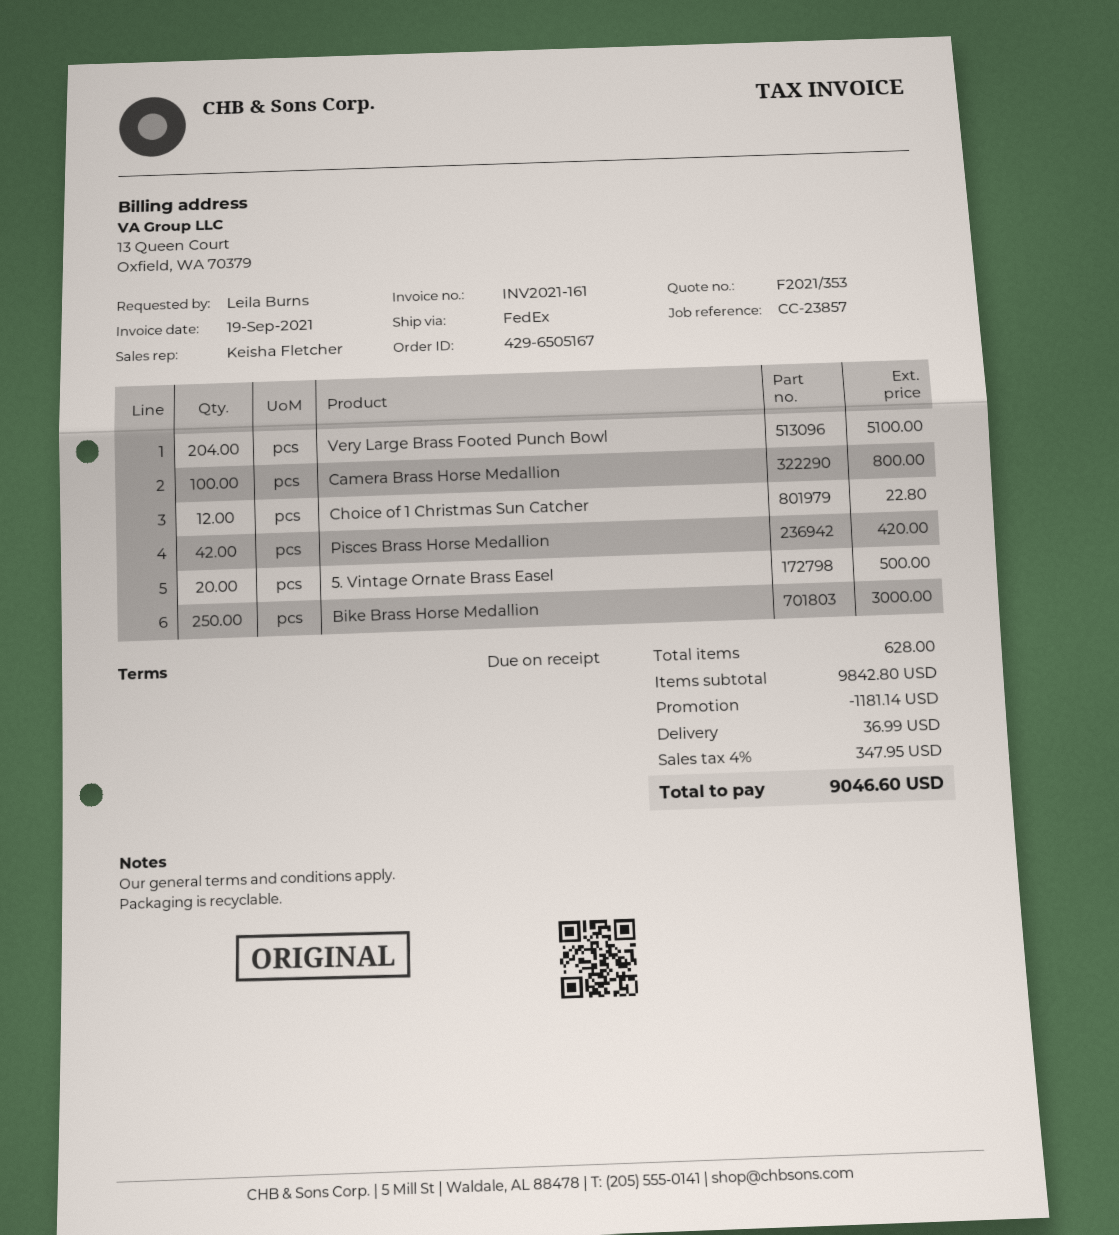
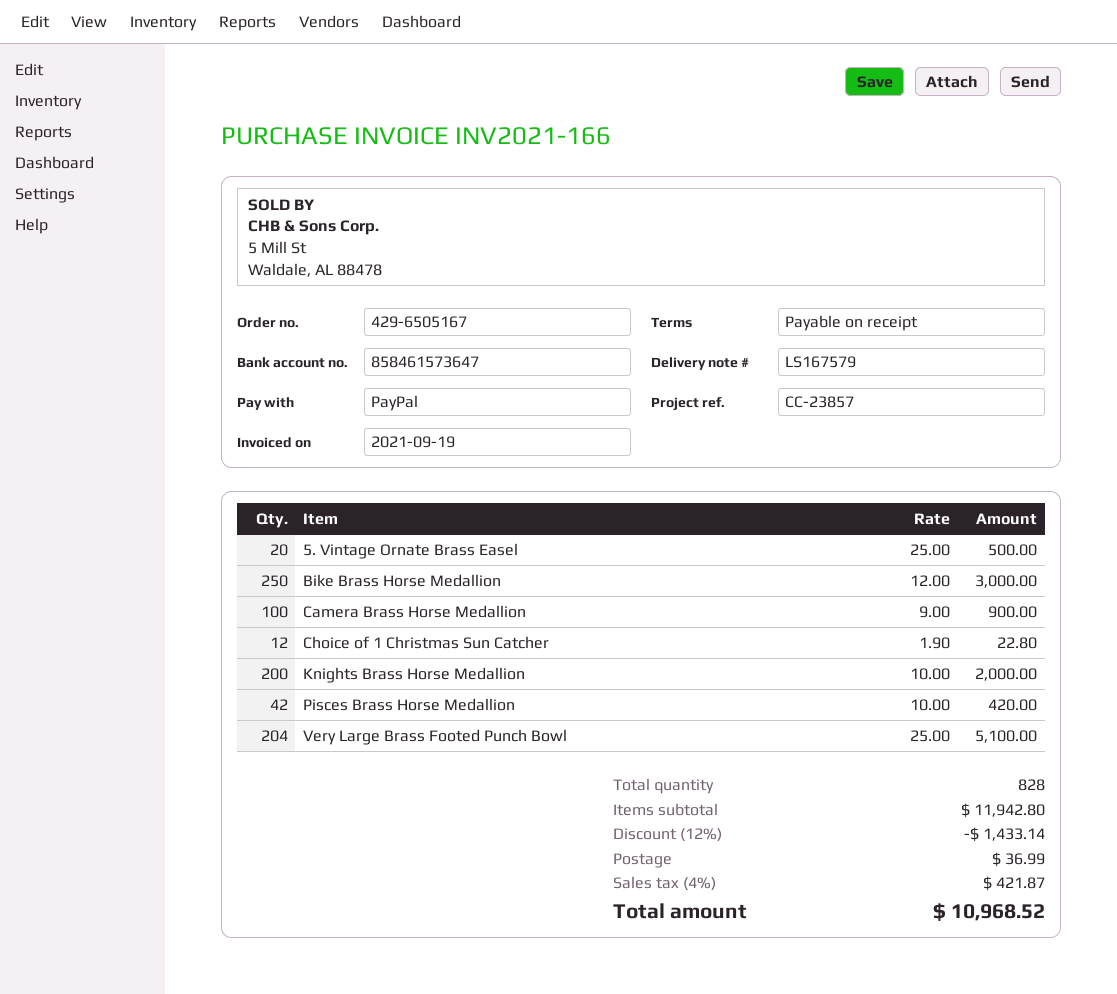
invoice number: INV2021-161 -> INV2021-166
Camera Brass Horse Medallion: 100 for 800.00 -> 100 for 900.00
Knights Brass Horse Medallion: none -> 200 for 2000.00
total quantity: 628 -> 828
subtotal: 9842.80 -> 11942.80
discount: 1181.14 -> 1433.14
tax: 4% = 347.95 -> 4% = 421.87
total: 9046.60 -> 10968.52

